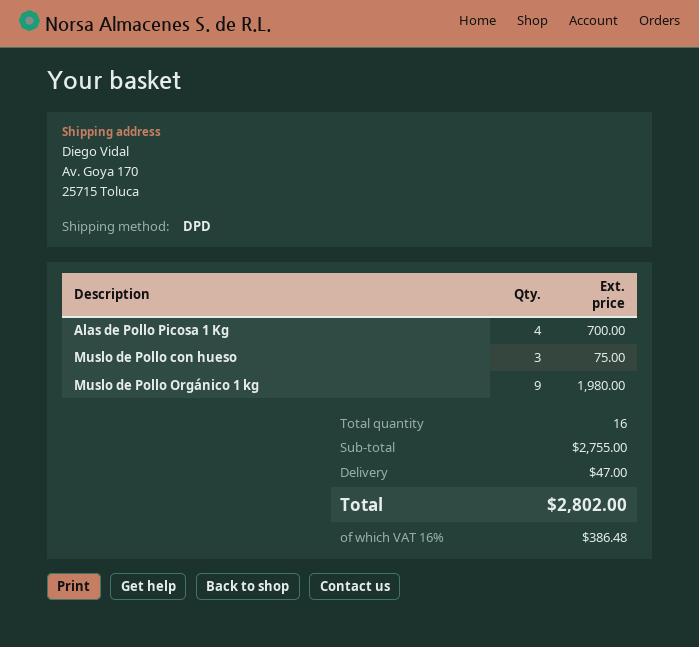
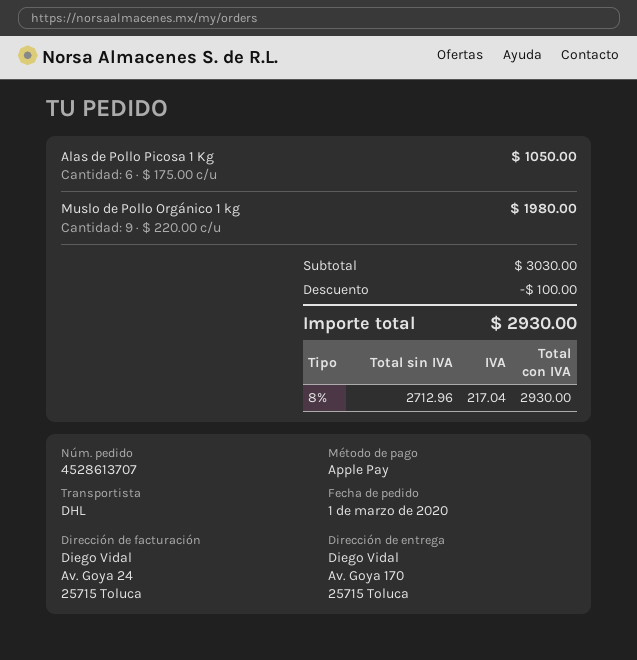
shipping method: DPD -> DHL
Alas de Pollo Picosa 1 Kg: 4 for 700.00 -> 6 for 1050.00
Muslo de Pollo con hueso: 3 for 75.00 -> none
subtotal: 2755.00 -> 3030.00
discount: none -> 100.00
shipping: 47.00 -> none
tax: 16% = 386.48 -> 8% = 217.04
total: 2802.00 -> 2930.00

